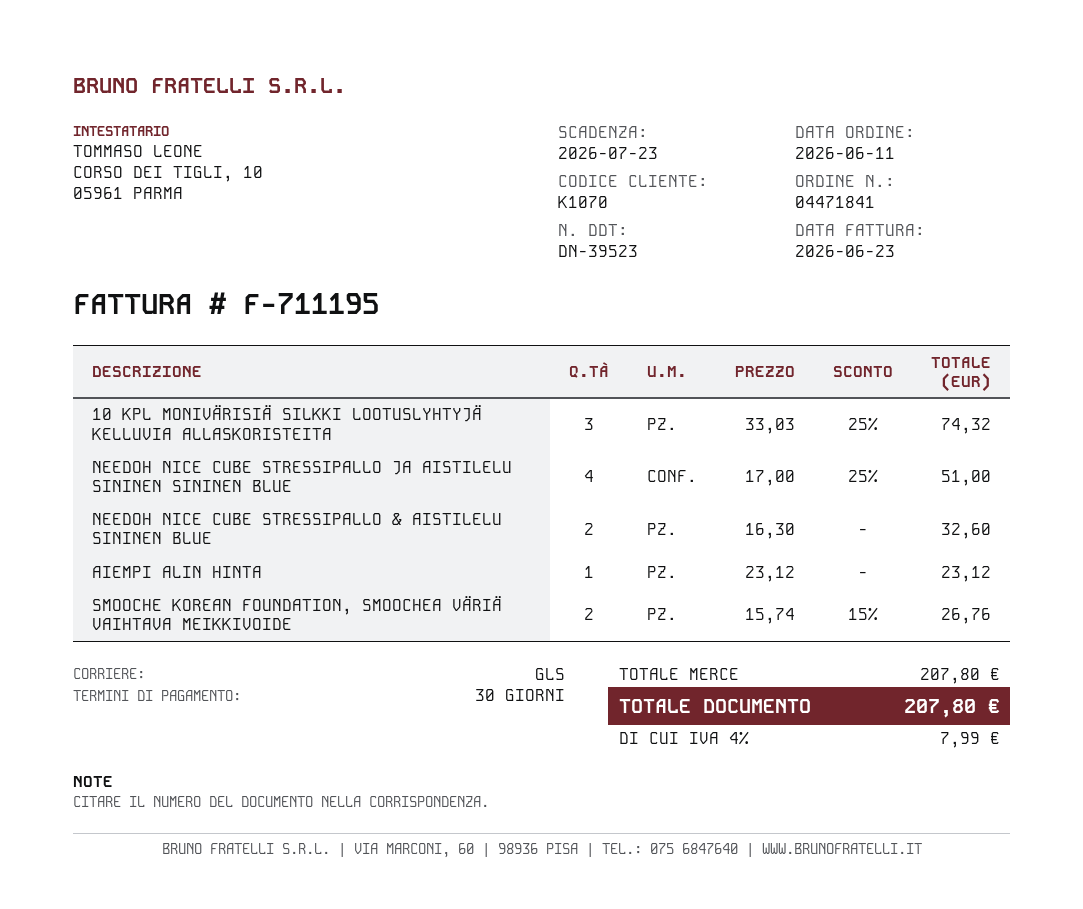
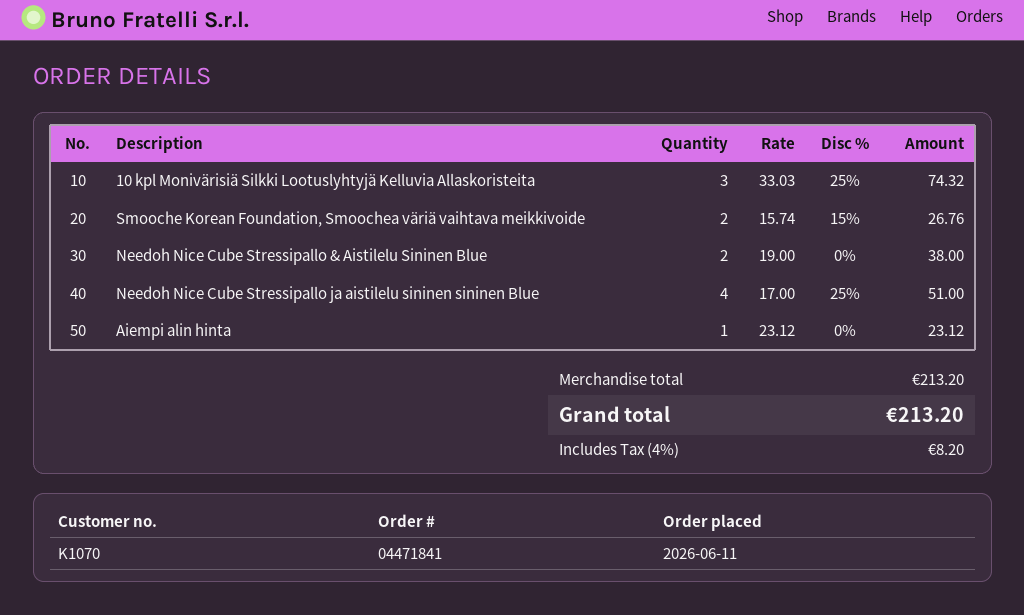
NEEDOH NICE CUBE STRESSIPALLO & AISTILELU SININEN BLUE: 2 x 16.30 = 32.60 -> 2 x 19.00 = 38.00
subtotal: 207.80 -> 213.20
tax: 4% = 7.99 -> 4% = 8.20
total: 207.80 -> 213.20

